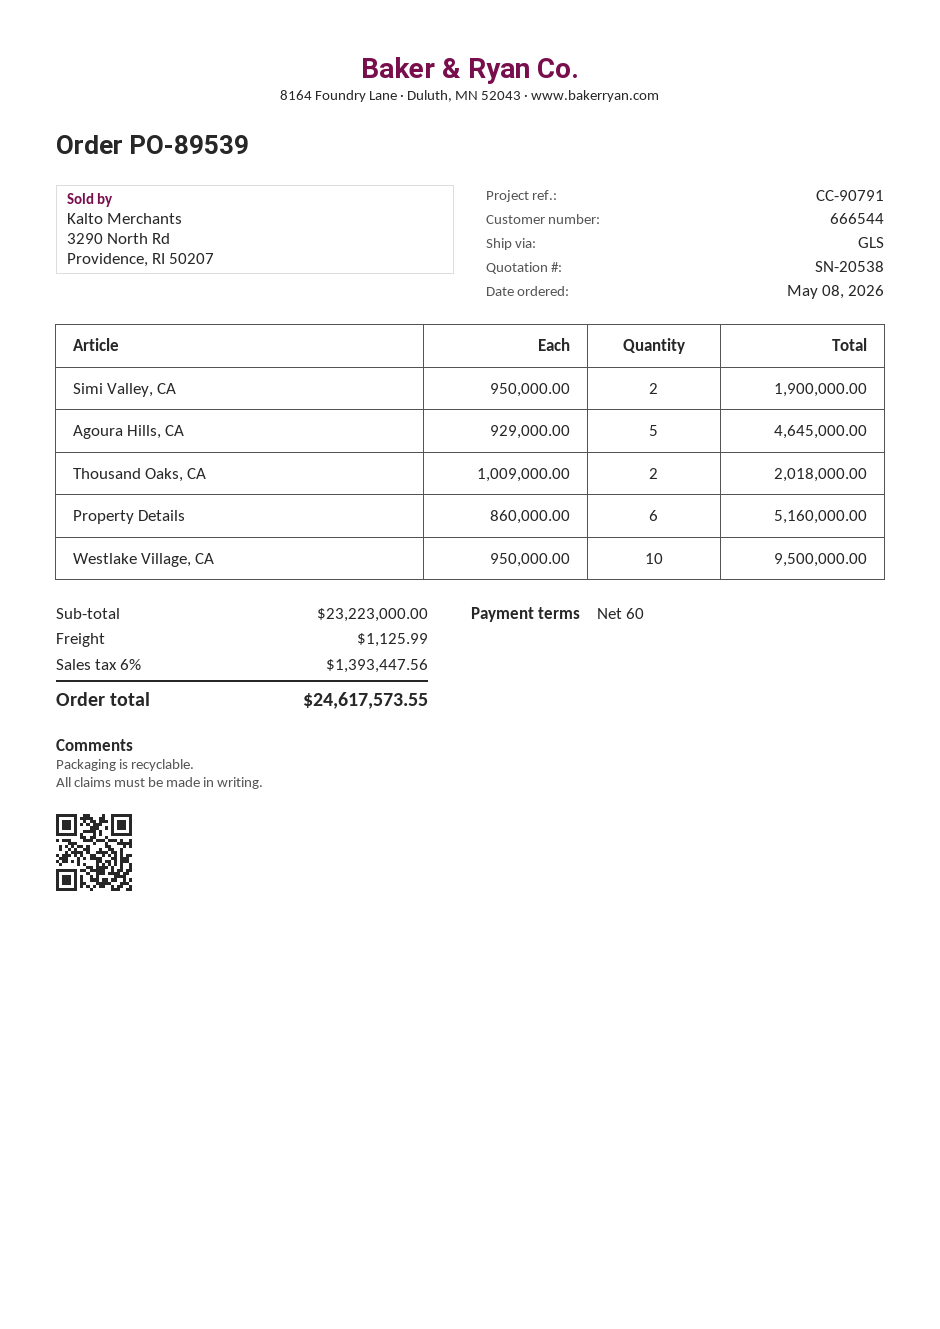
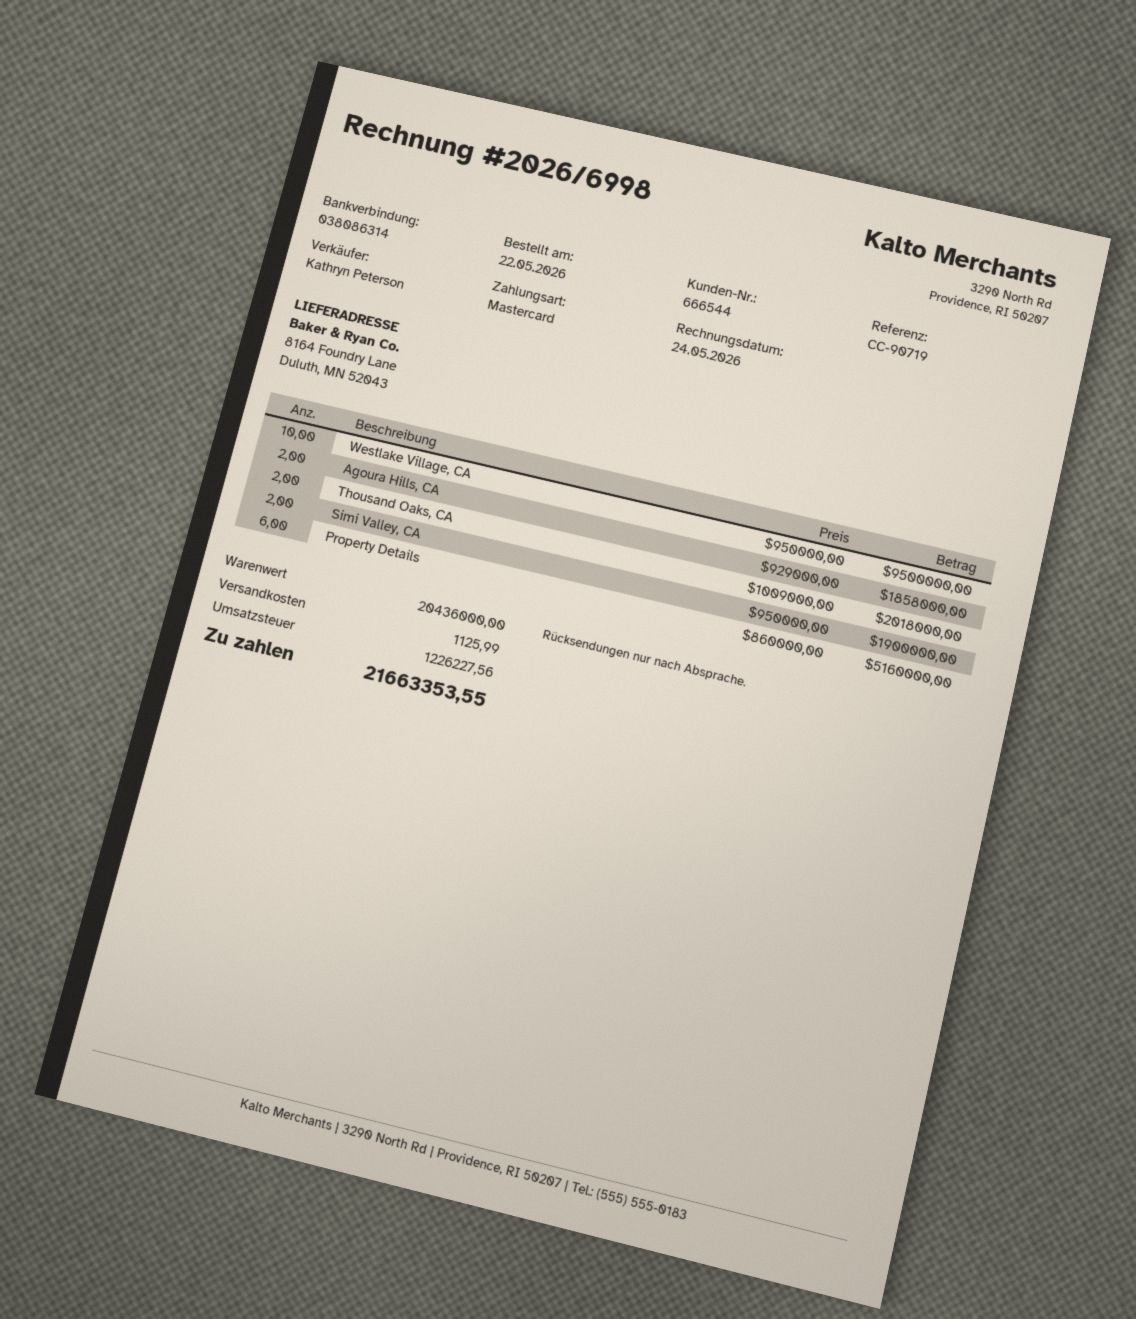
order date: 2026-05-08 -> 2026-05-22
reference: CC-90791 -> CC-90719
Agoura Hills, CA: 5 x 929000.00 = 4645000.00 -> 2 x 929000.00 = 1858000.00
subtotal: 23223000.00 -> 20436000.00
tax: 1393447.56 -> 1226227.56
total: 24617573.55 -> 21663353.55

